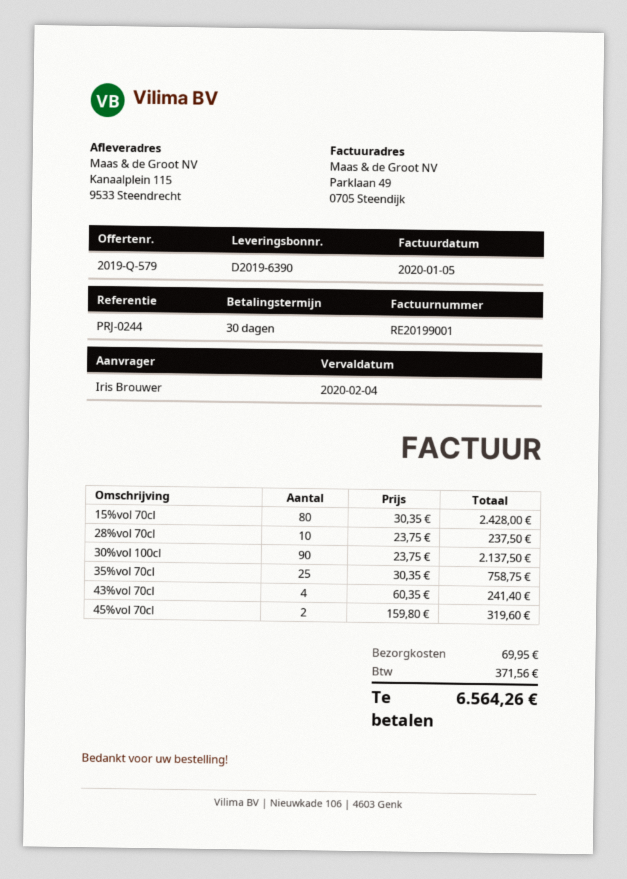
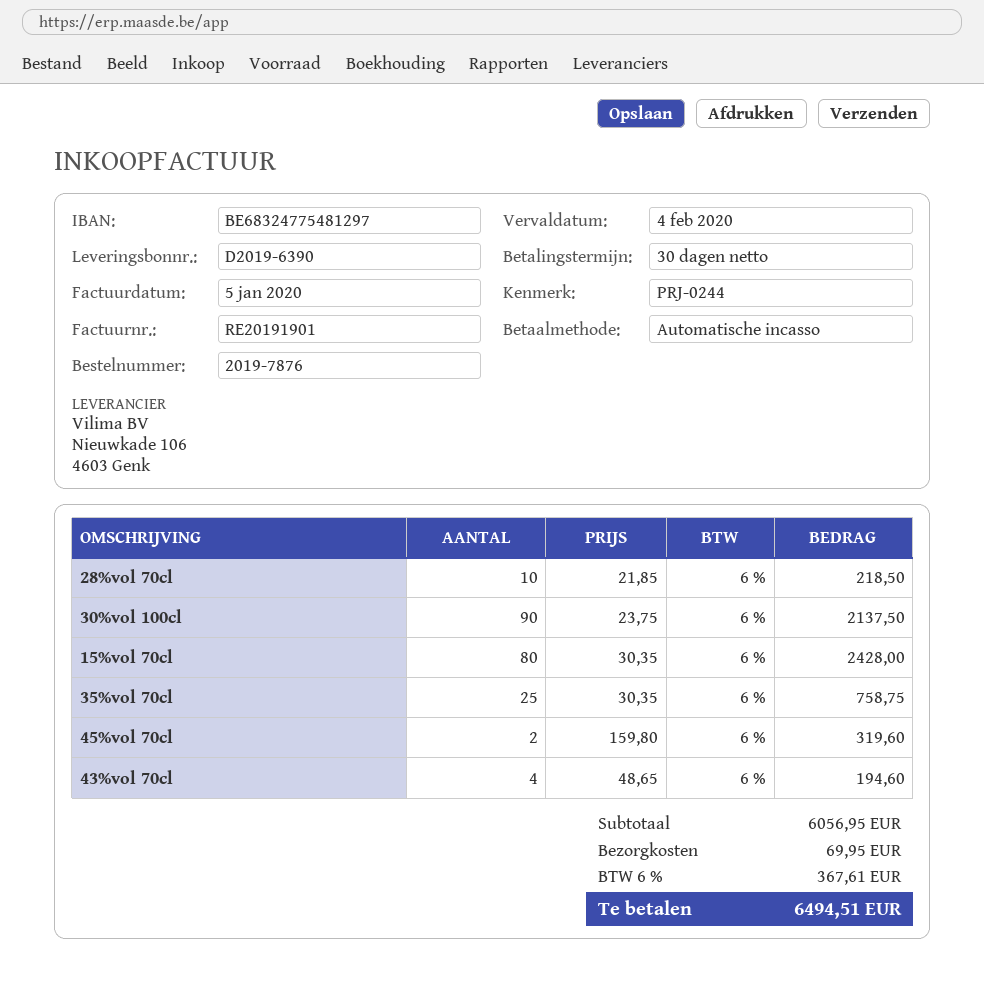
invoice number: RE20199001 -> RE20191901
28%vol 70cl: 10 x 23.75 = 237.50 -> 10 x 21.85 = 218.50
43%vol 70cl: 4 x 60.35 = 241.40 -> 4 x 48.65 = 194.60
tax: 371.56 -> 367.61
total: 6564.26 -> 6494.51

